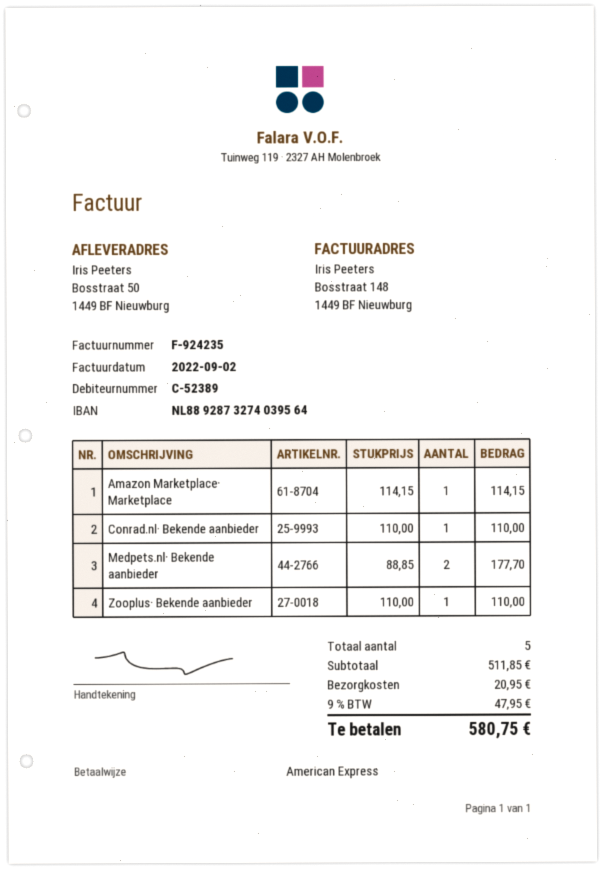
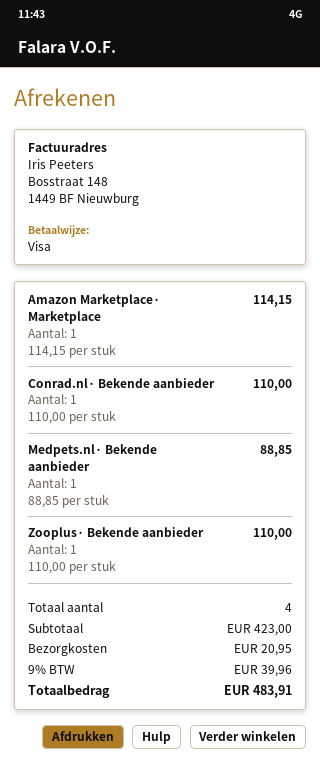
payment method: American Express -> Visa
Medpets.nl· Bekende aanbieder: 2 x 88.85 = 177.70 -> 1 x 88.85 = 88.85
total quantity: 5 -> 4
subtotal: 511.85 -> 423.00
tax: 9% = 47.95 -> 9% = 39.96
total: 580.75 -> 483.91

